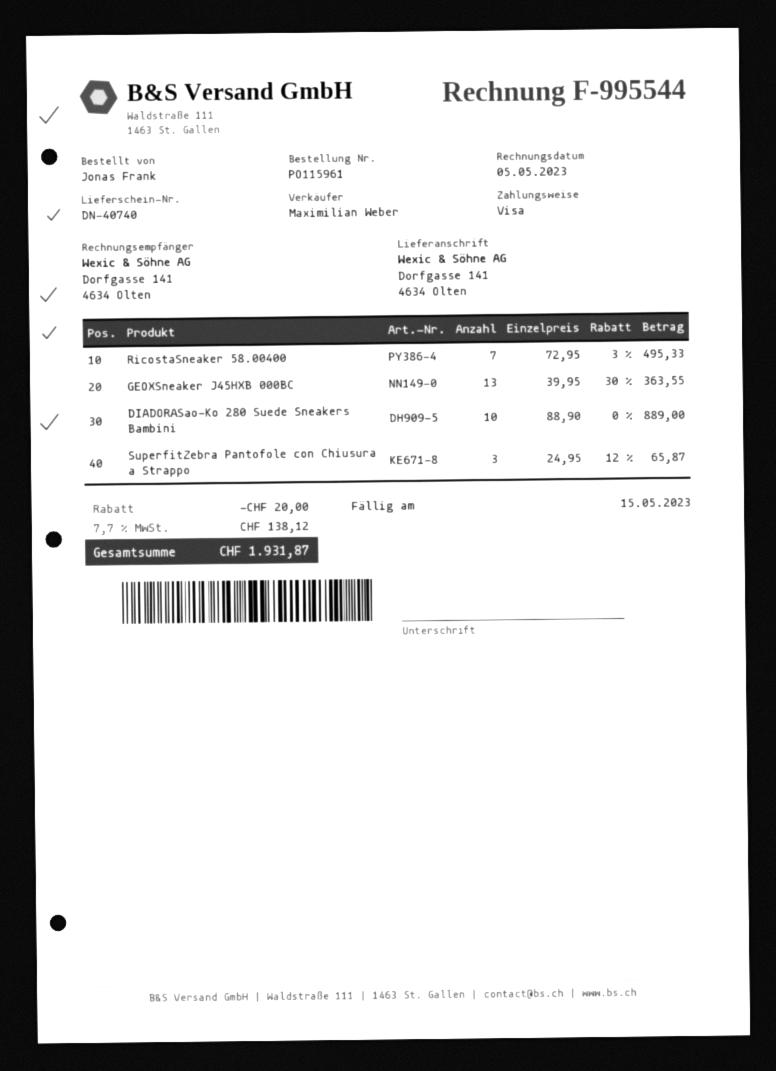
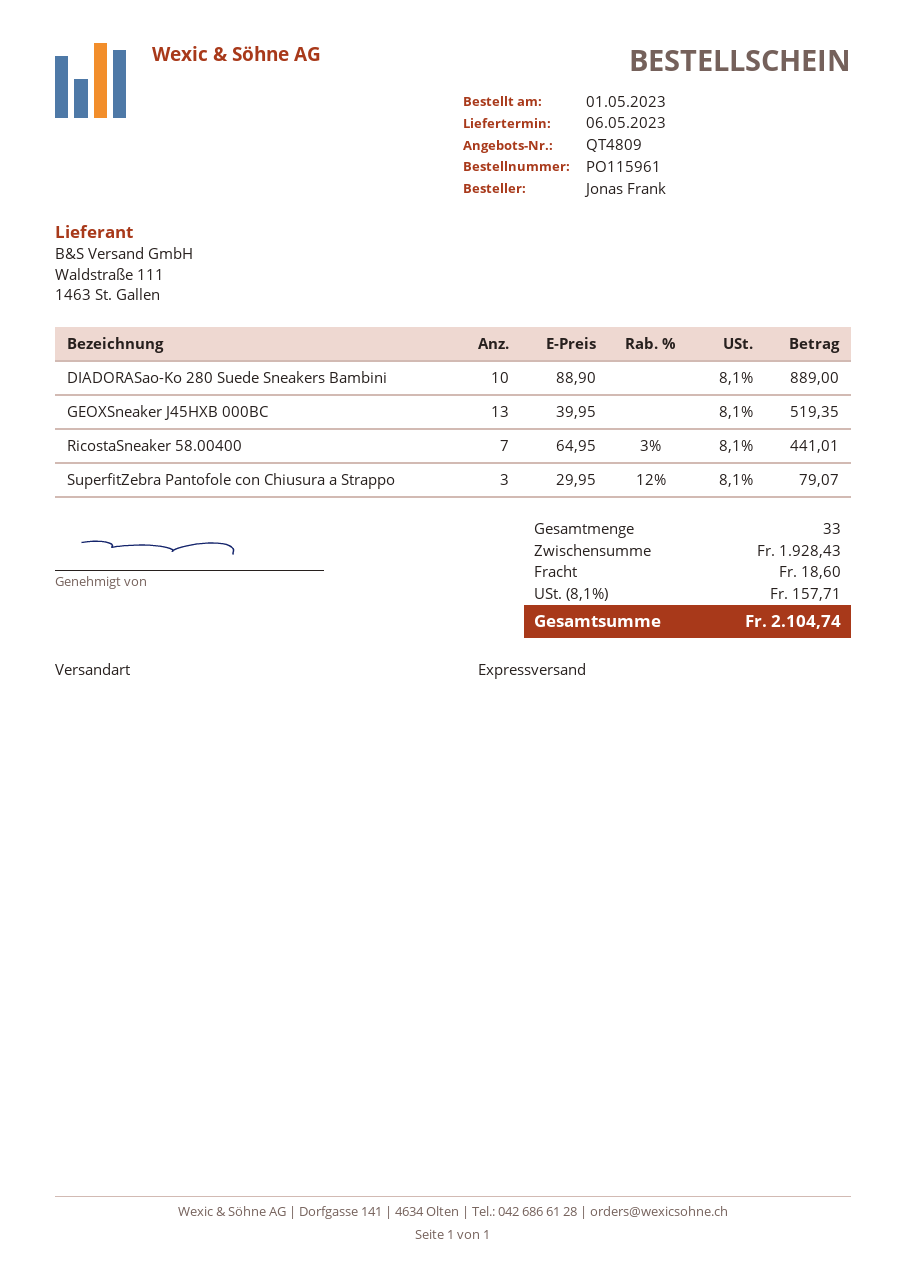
RicostaSneaker 58.00400: 7 x 72.95 - 3% = 495.33 -> 7 x 64.95 - 3% = 441.01
GEOXSneaker J45HXB 000BC: 13 x 39.95 - 30% = 363.55 -> 13 x 39.95 = 519.35
SuperfitZebra Pantofole con Chiusura a Strappo: 3 x 24.95 - 12% = 65.87 -> 3 x 29.95 - 12% = 79.07
discount: 20.00 -> none
shipping: none -> 18.60
tax: 7.7% = 138.12 -> 8.1% = 157.71
total: 1931.87 -> 2104.74

